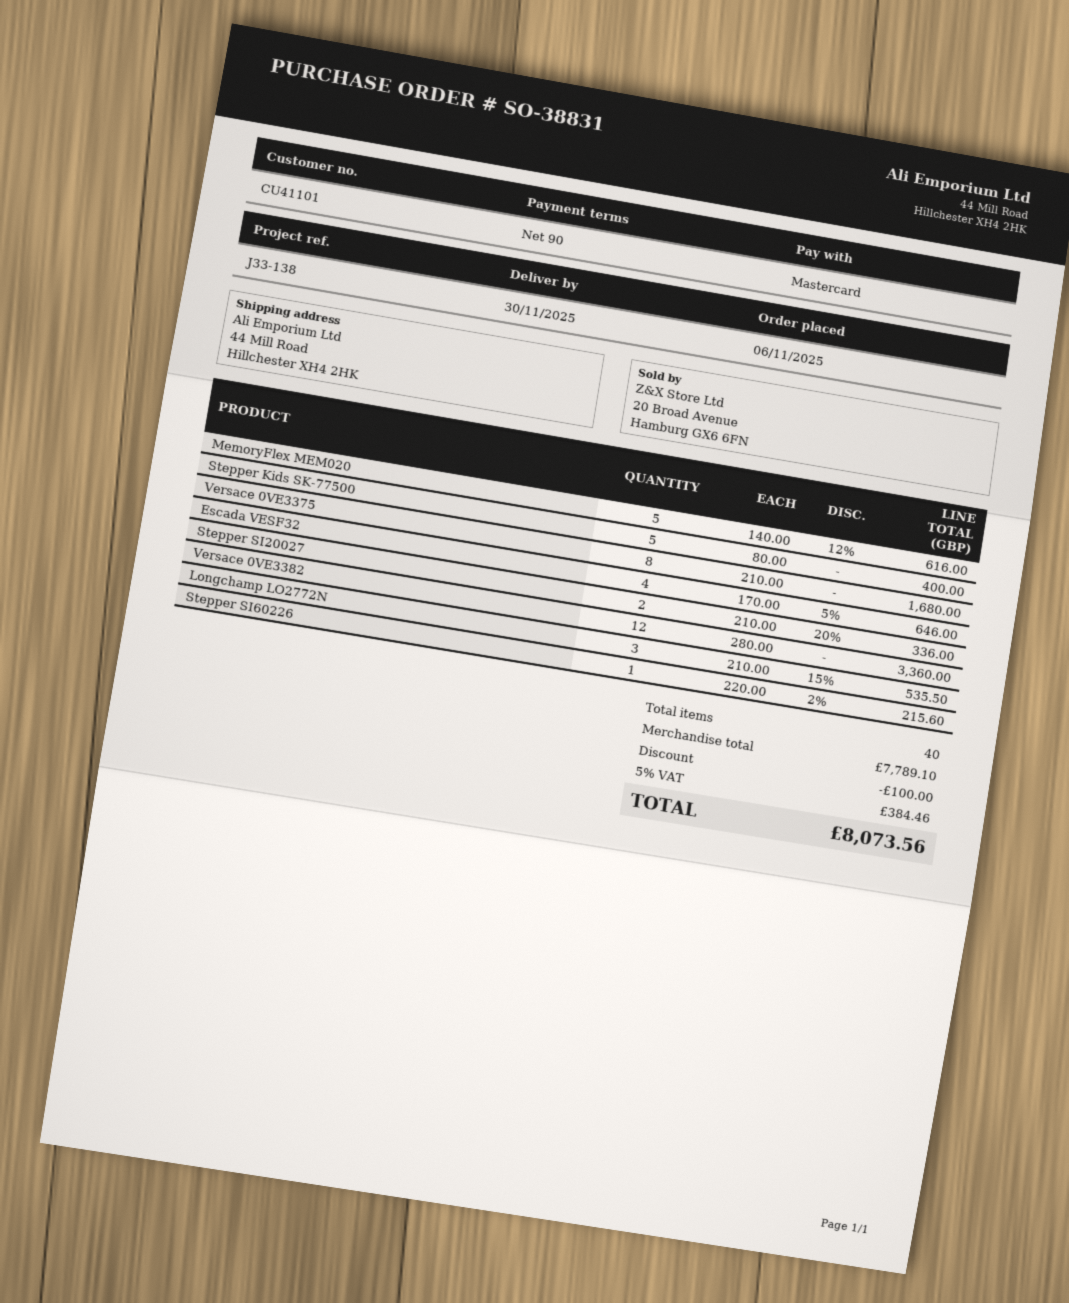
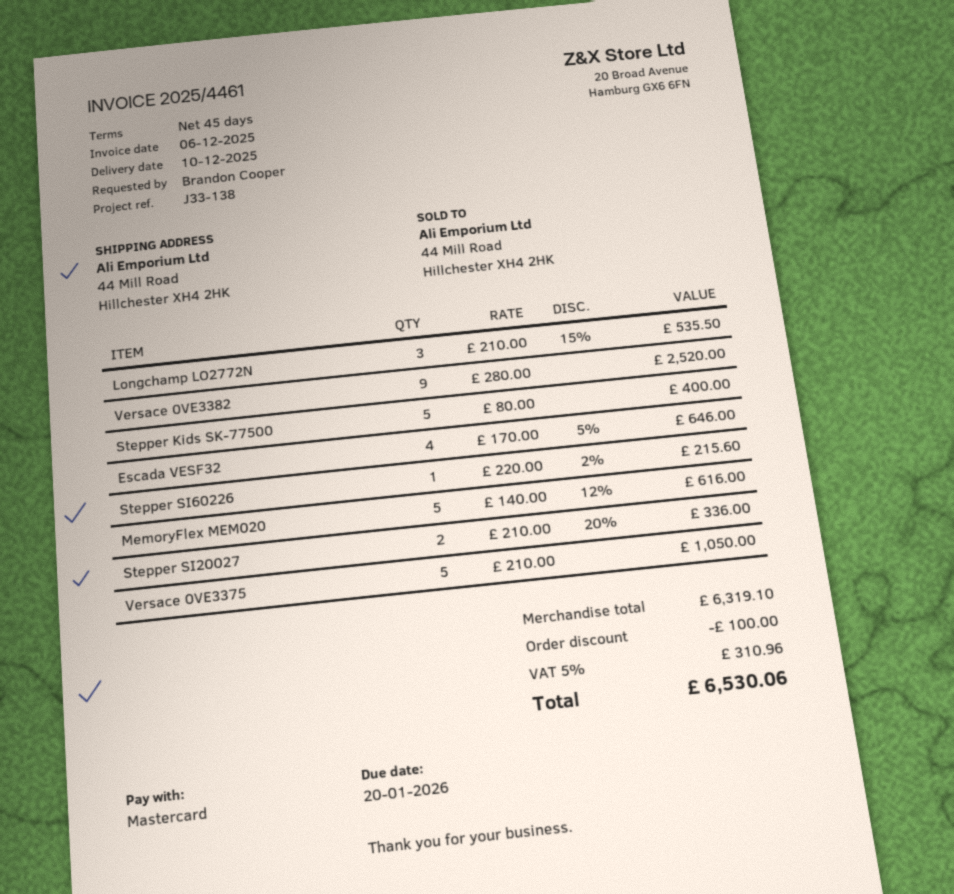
delivery date: 2025-11-30 -> 2025-12-10
payment terms: 90 days -> 45 days
Versace 0VE3375: 8 x 210.00 = 1680.00 -> 5 x 210.00 = 1050.00
Versace 0VE3382: 12 x 280.00 = 3360.00 -> 9 x 280.00 = 2520.00
subtotal: 7789.10 -> 6319.10
tax: 5% = 384.46 -> 5% = 310.96
total: 8073.56 -> 6530.06

